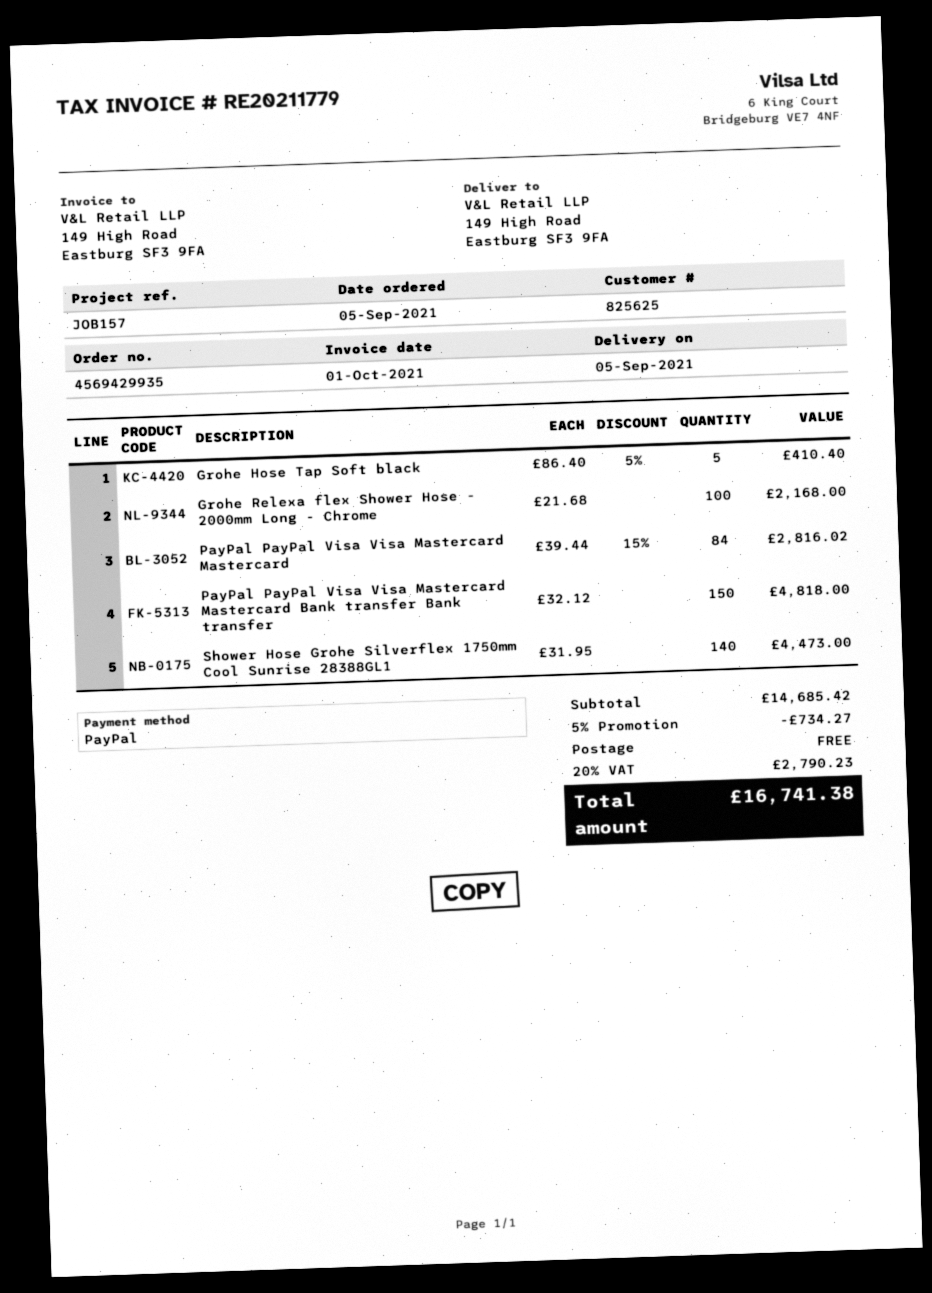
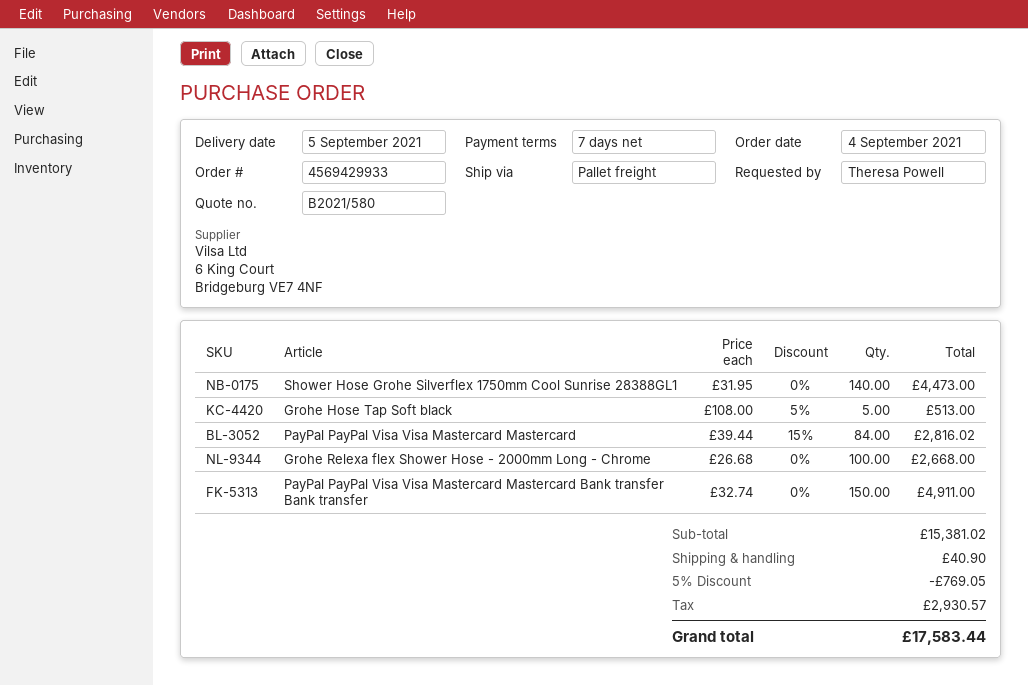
order number: 4569429935 -> 4569429933
order date: 2021-09-05 -> 2021-09-04
Grohe Hose Tap Soft black: 5 x 86.40 - 5% = 410.40 -> 5 x 108.00 - 5% = 513.00
Grohe Relexa flex Shower Hose - 2000mm Long - Chrome: 100 x 21.68 = 2168.00 -> 100 x 26.68 = 2668.00
PayPal PayPal Visa Visa Mastercard Mastercard Bank transfer Bank transfer: 150 x 32.12 = 4818.00 -> 150 x 32.74 = 4911.00
subtotal: 14685.42 -> 15381.02
discount: 5% = 734.27 -> 5% = 769.05
shipping: 0.00 -> 40.90
tax: 2790.23 -> 2930.57
total: 16741.38 -> 17583.44

